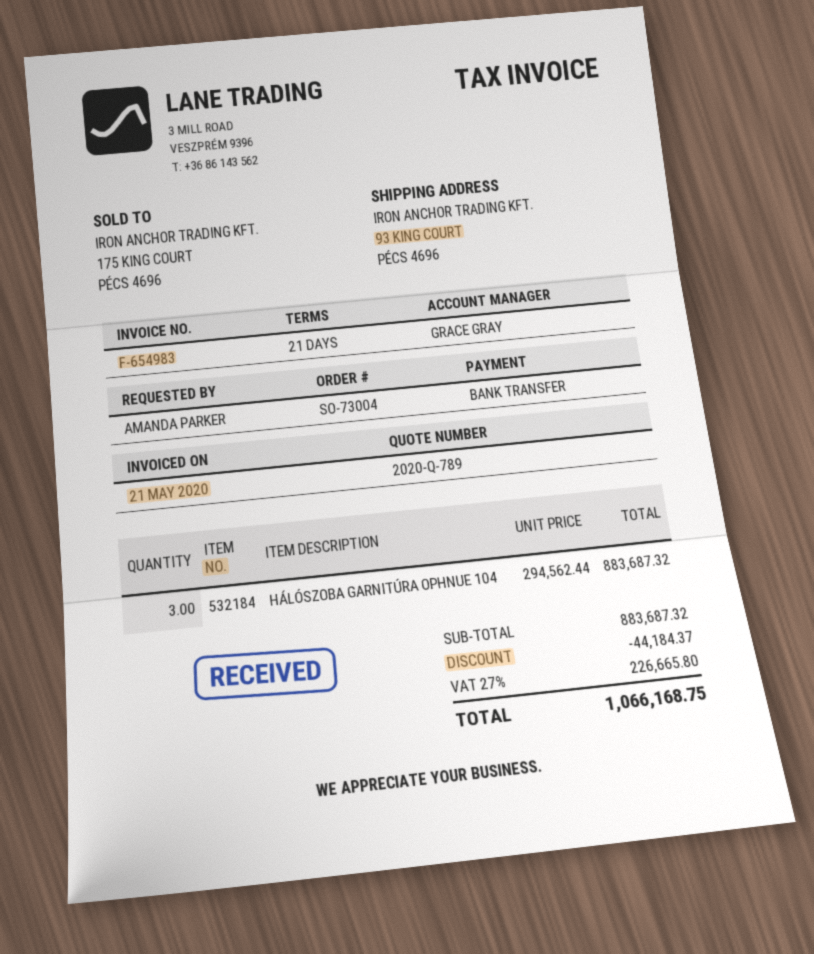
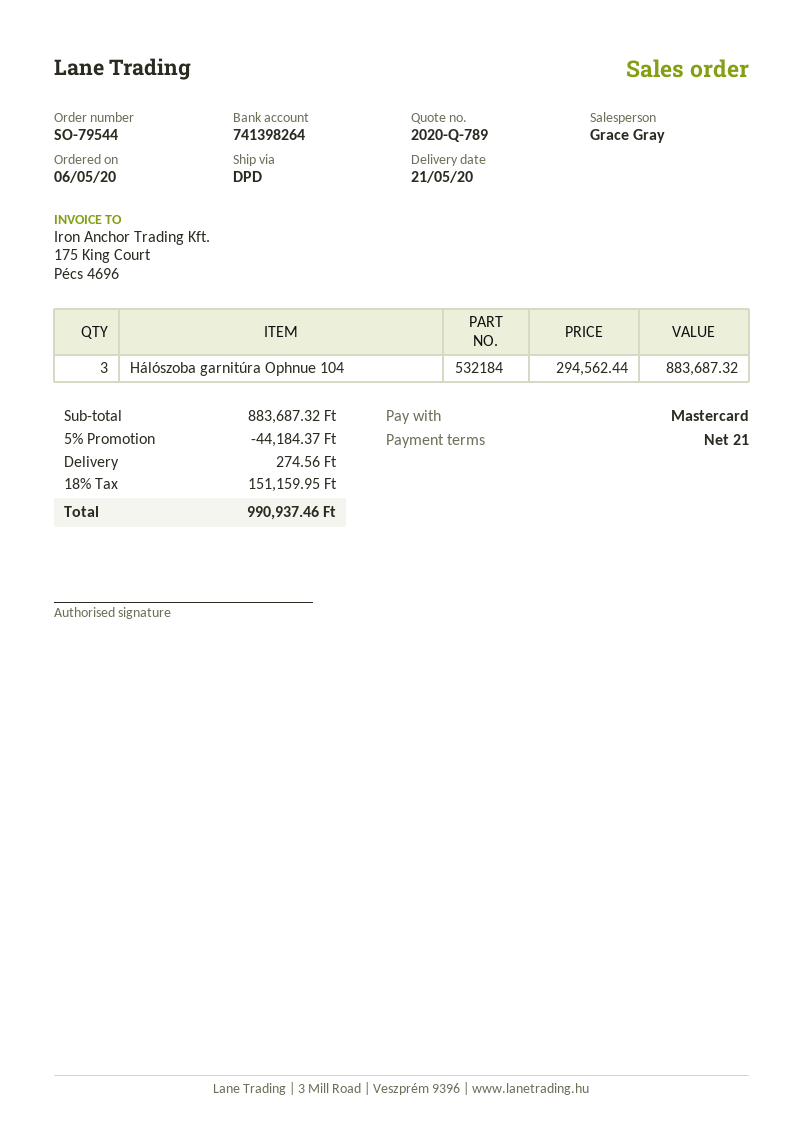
order number: SO-73004 -> SO-79544
payment method: bank transfer -> Mastercard
shipping: none -> 274.56
tax: 27% = 226665.80 -> 18% = 151159.95
total: 1066168.75 -> 990937.46

